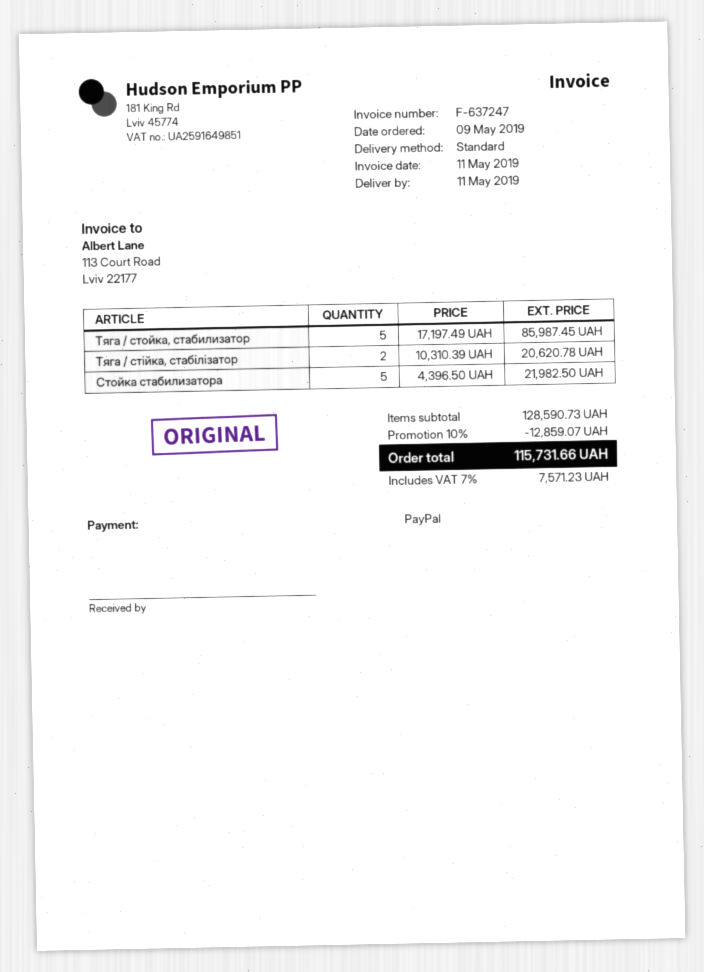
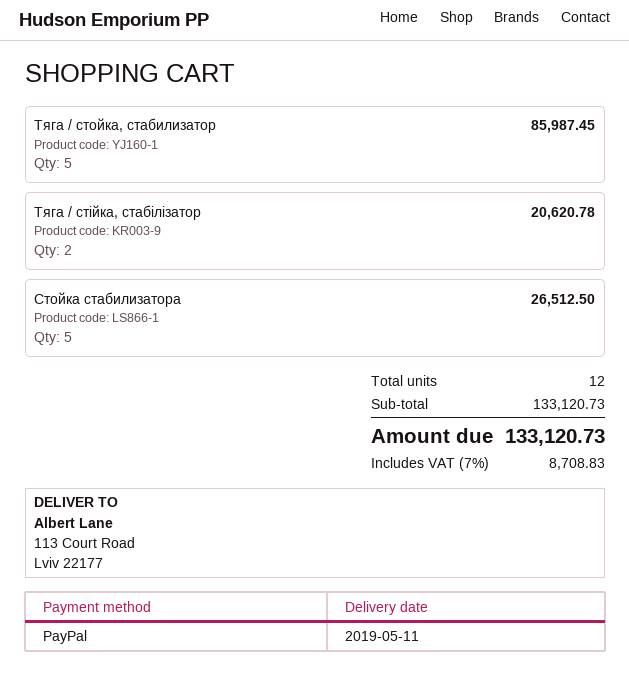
Стойка стабилизатора: 5 for 21982.50 -> 5 for 26512.50
subtotal: 128590.73 -> 133120.73
discount: 10% = 12859.07 -> none
tax: 7% = 7571.23 -> 7% = 8708.83
total: 115731.66 -> 133120.73

